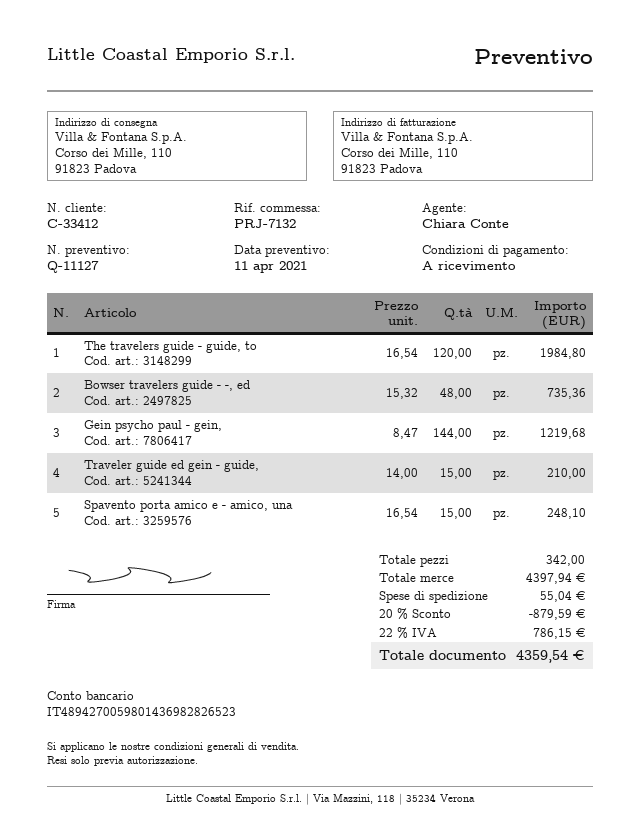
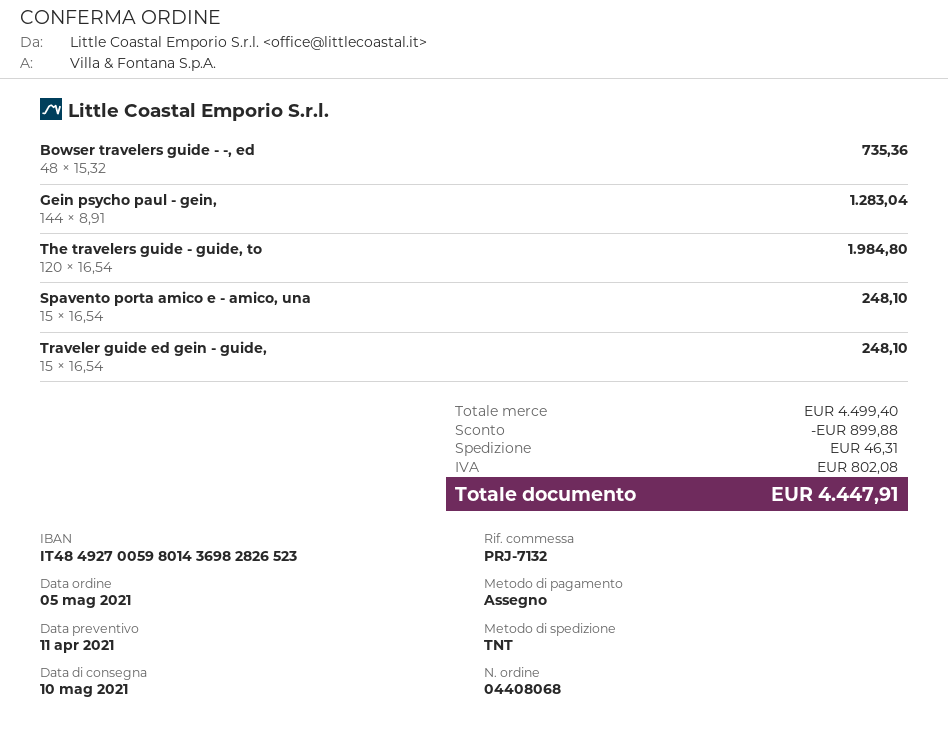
bank account: IT4894270059801436982826523 -> IT4849270059801436982826523
Gein psycho paul - gein,: 144 x 8.47 = 1219.68 -> 144 x 8.91 = 1283.04
Traveler guide ed gein - guide,: 15 x 14.00 = 210.00 -> 15 x 16.54 = 248.10
subtotal: 4397.94 -> 4499.40
discount: 879.59 -> 899.88
shipping: 55.04 -> 46.31
tax: 786.15 -> 802.08
total: 4359.54 -> 4447.91

